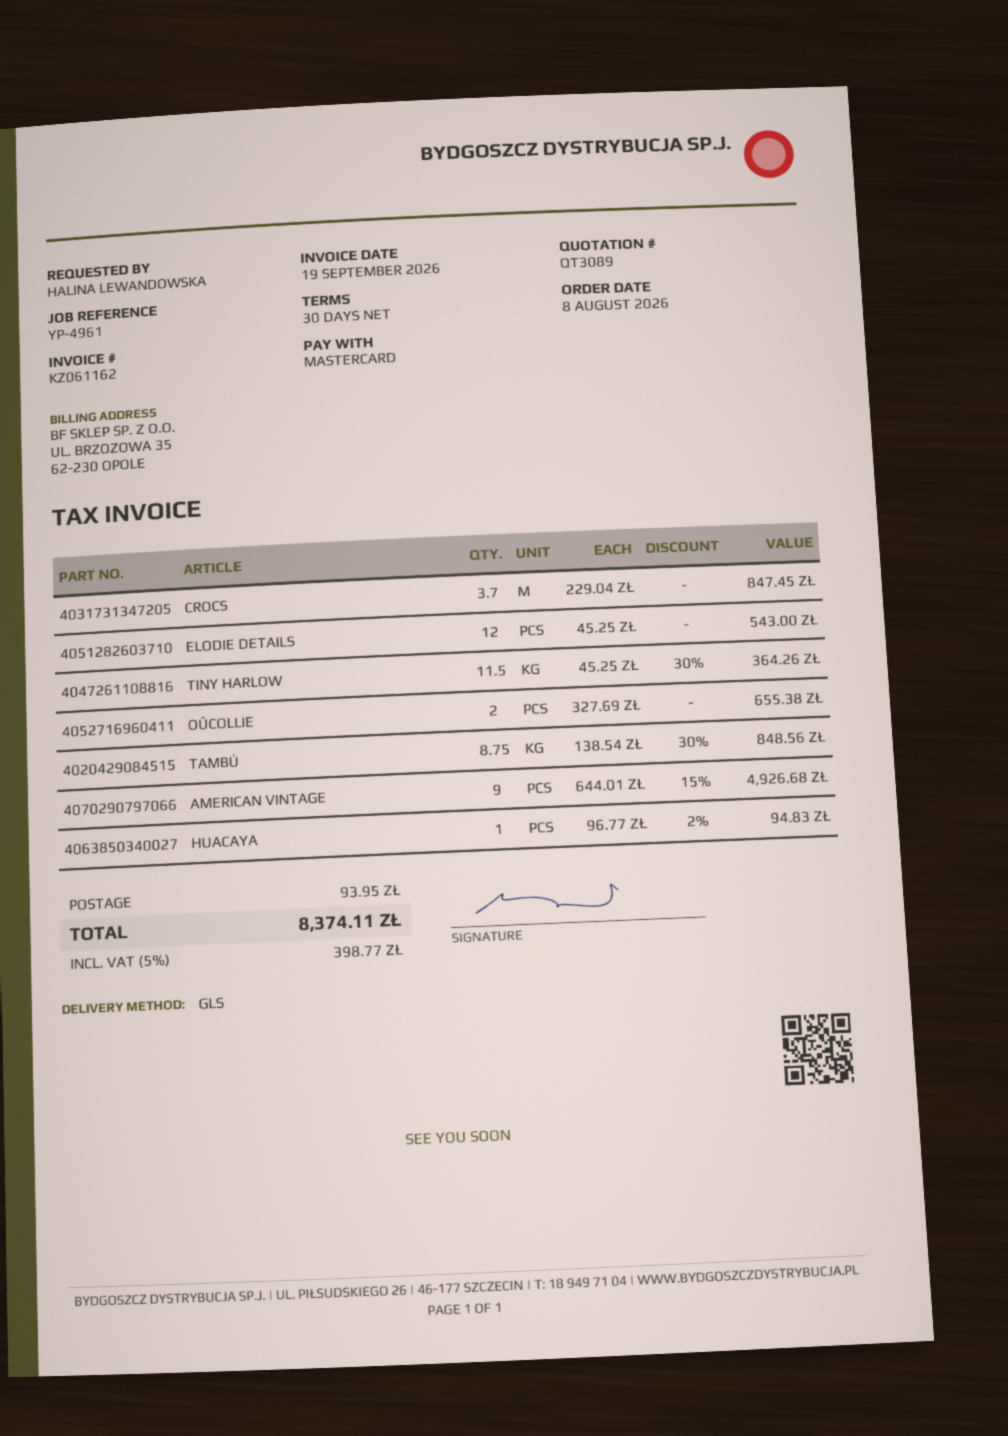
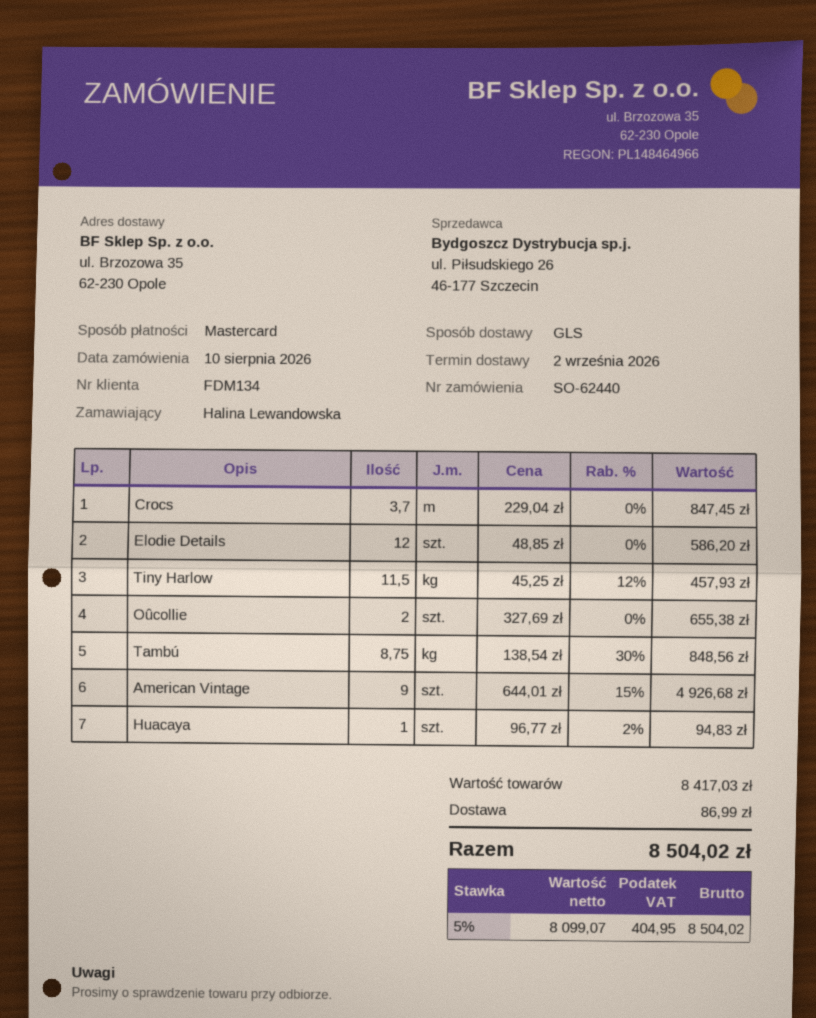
order date: 2026-08-08 -> 2026-08-10
ELODIE DETAILS: 12 x 45.25 = 543.00 -> 12 x 48.85 = 586.20
TINY HARLOW: 11.5 x 45.25 - 30% = 364.26 -> 11.5 x 45.25 - 12% = 457.93
shipping: 93.95 -> 86.99
tax: 5% = 398.77 -> 5% = 404.95
total: 8374.11 -> 8504.02

